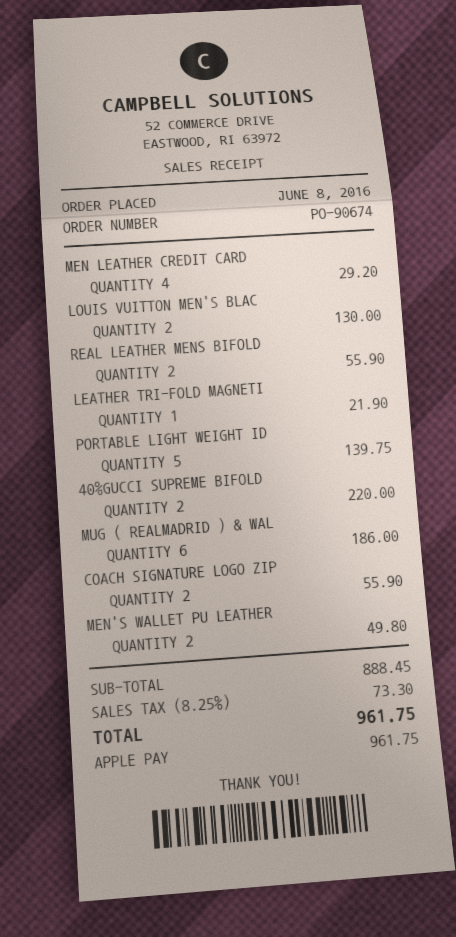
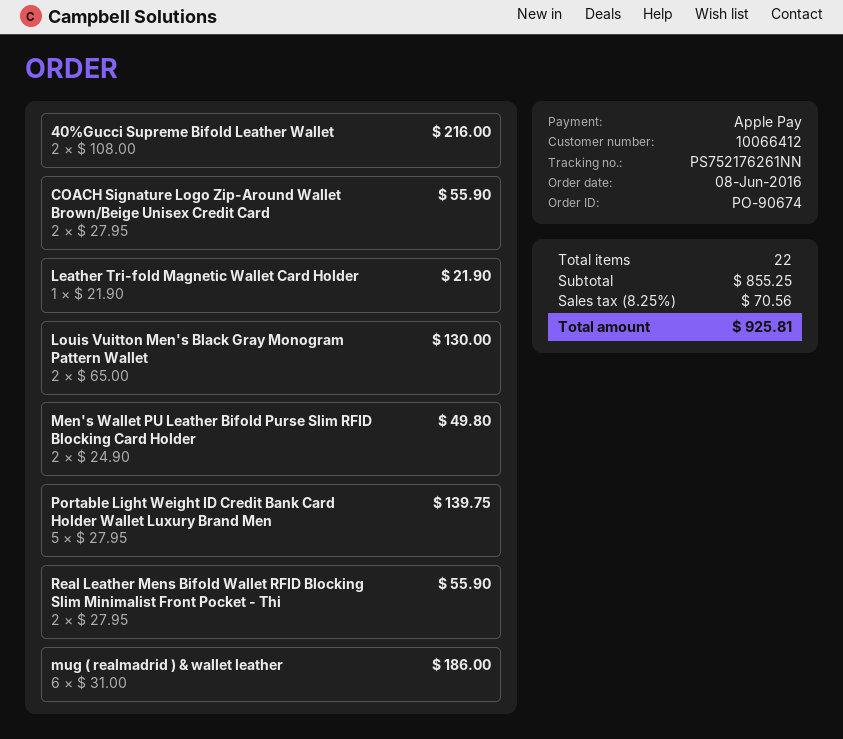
MEN LEATHER CREDIT CARD: 4 for 29.20 -> none
40%GUCCI SUPREME BIFOLD: 2 for 220.00 -> 2 for 216.00
subtotal: 888.45 -> 855.25
tax: 8.25% = 73.30 -> 8.25% = 70.56
total: 961.75 -> 925.81

